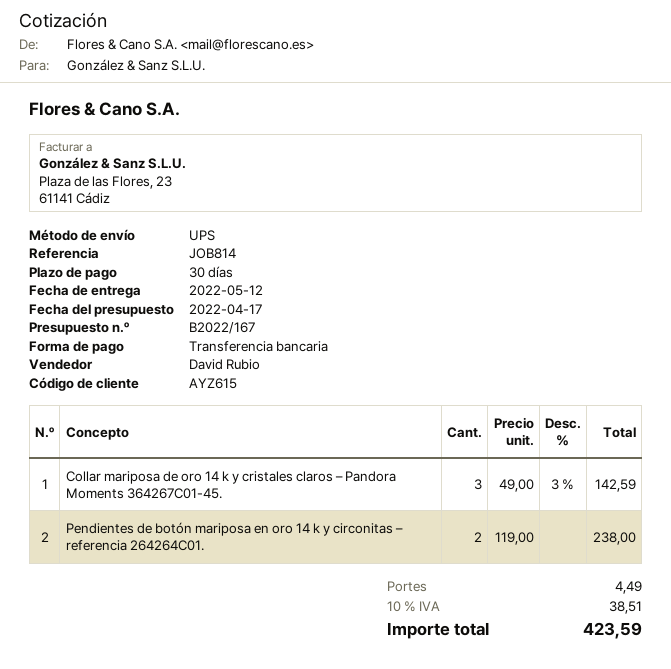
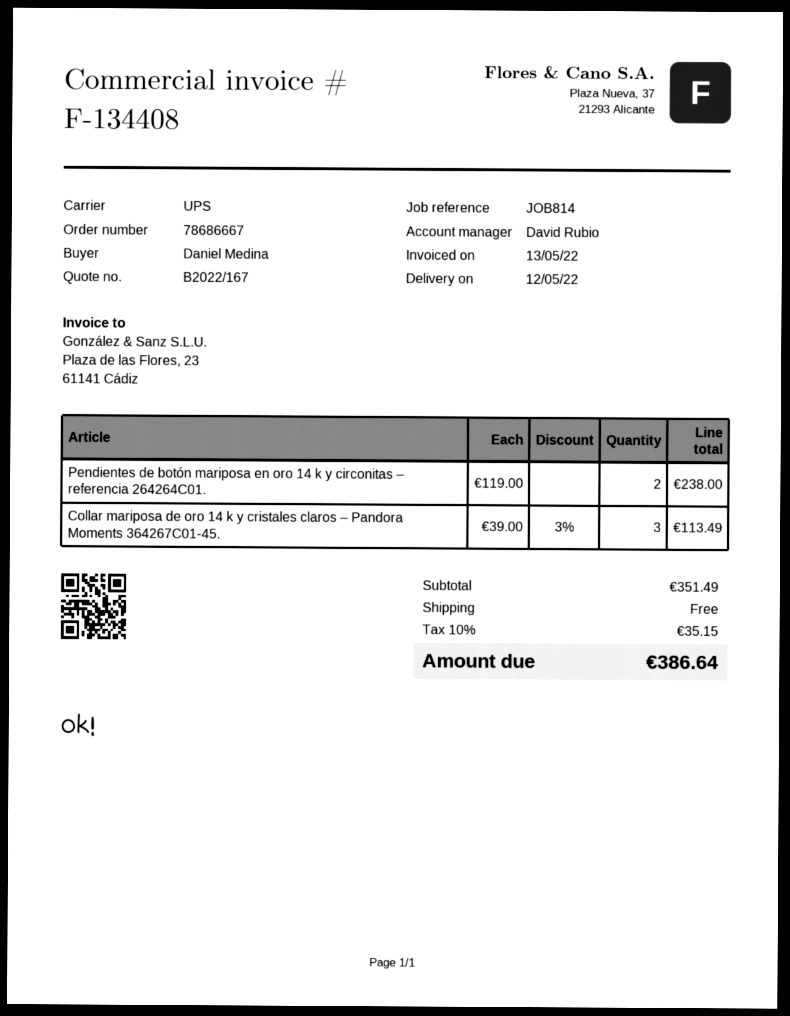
Collar mariposa de oro 14 k y cristales claros – Pandora Moments 364267C01‑45.: 3 x 49.00 - 3% = 142.59 -> 3 x 39.00 - 3% = 113.49
shipping: 4.49 -> 0.00
tax: 10% = 38.51 -> 10% = 35.15
total: 423.59 -> 386.64

